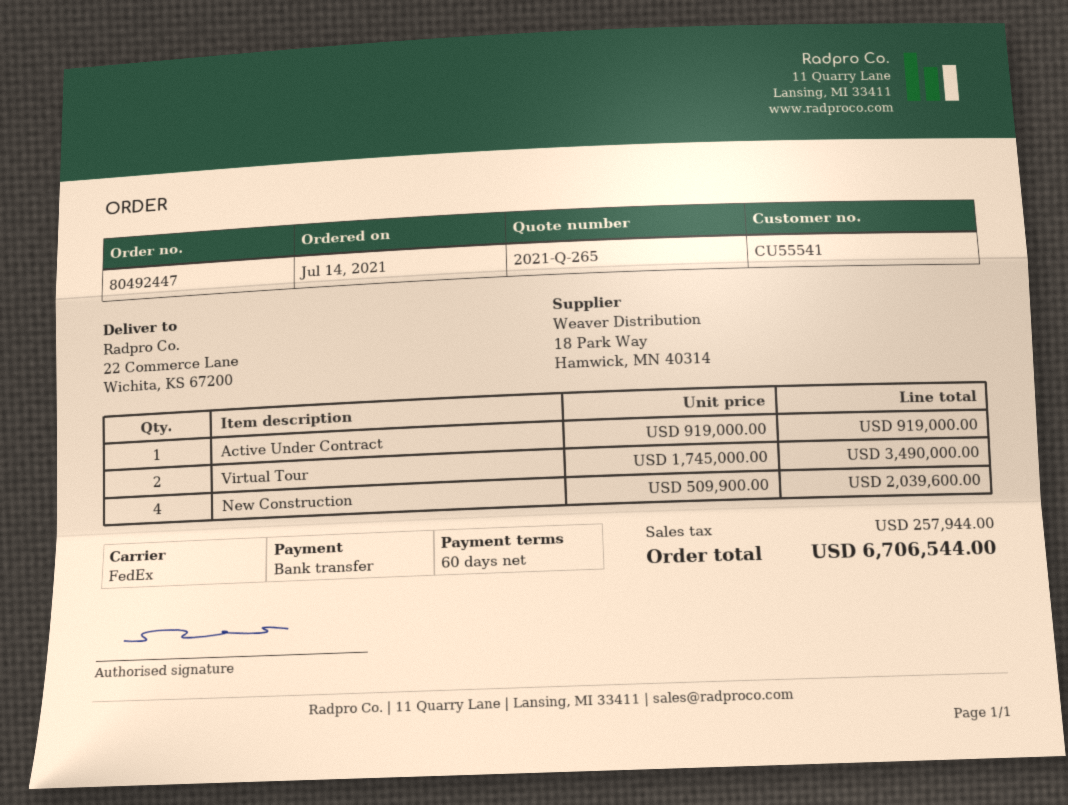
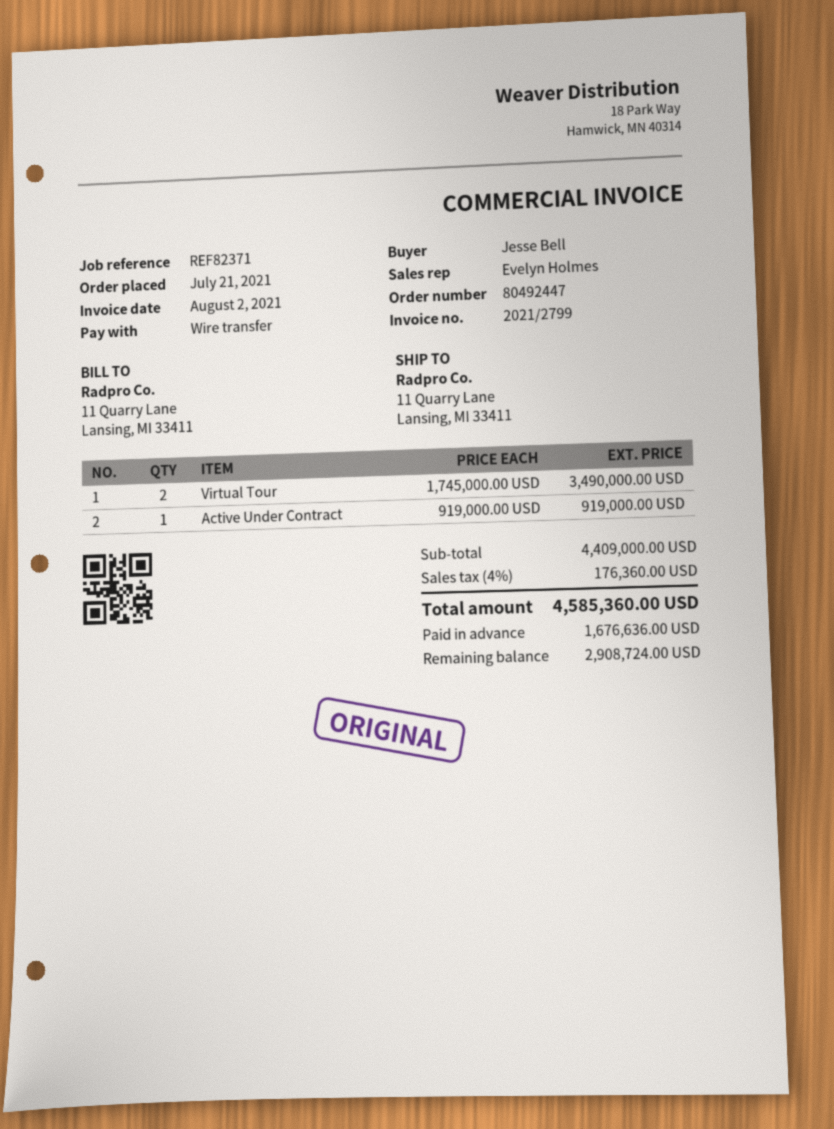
order date: 2021-07-14 -> 2021-07-21
ship to: 22 Commerce Lane, Wichita, KS 67200 -> 11 Quarry Lane, Lansing, MI 33411
New Construction: 4 x 509900.00 = 2039600.00 -> none
tax: 257944.00 -> 176360.00
total: 6706544.00 -> 4585360.00

